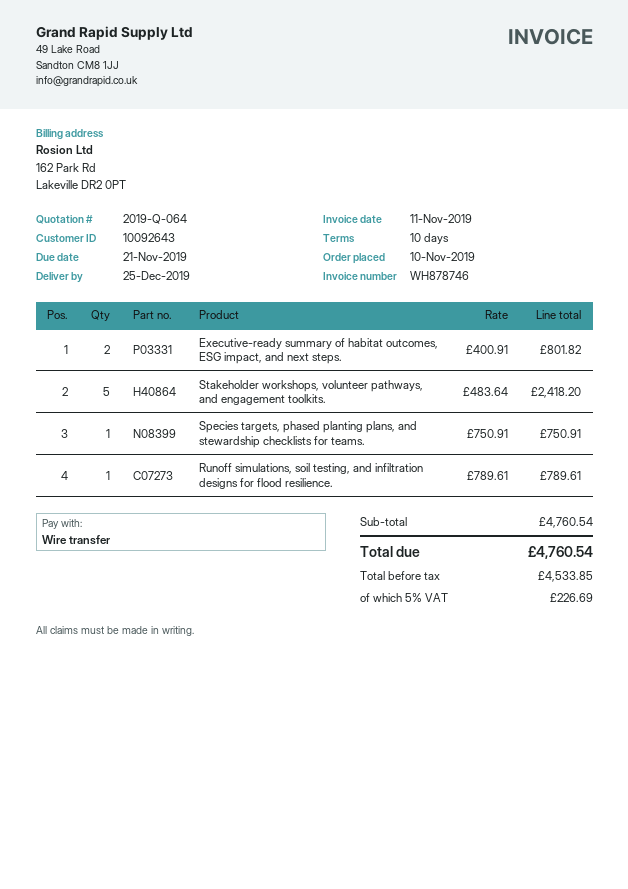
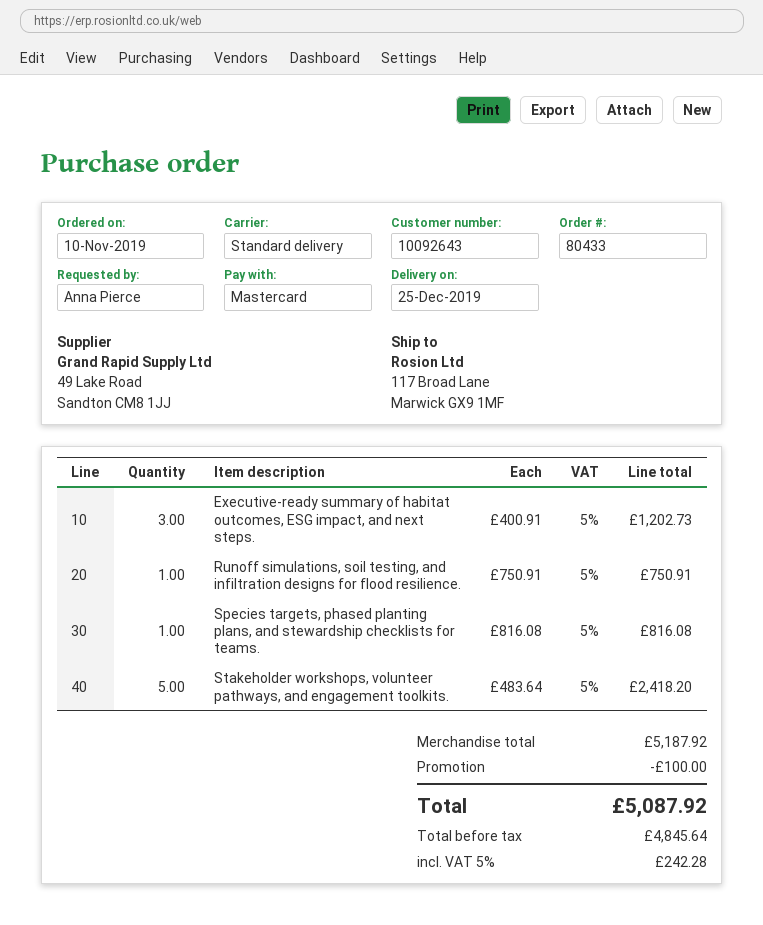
payment method: bank transfer -> Mastercard
Executive-ready summary of habitat outcomes, ESG impact, and next steps.: 2 x 400.91 = 801.82 -> 3 x 400.91 = 1202.73
Species targets, phased planting plans, and stewardship checklists for teams.: 1 x 750.91 = 750.91 -> 1 x 816.08 = 816.08
Runoff simulations, soil testing, and infiltration designs for flood resilience.: 1 x 789.61 = 789.61 -> 1 x 750.91 = 750.91
subtotal: 4760.54 -> 5187.92
discount: none -> 100.00
net: 4533.85 -> 4845.64
tax: 5% = 226.69 -> 5% = 242.28
total: 4760.54 -> 5087.92

